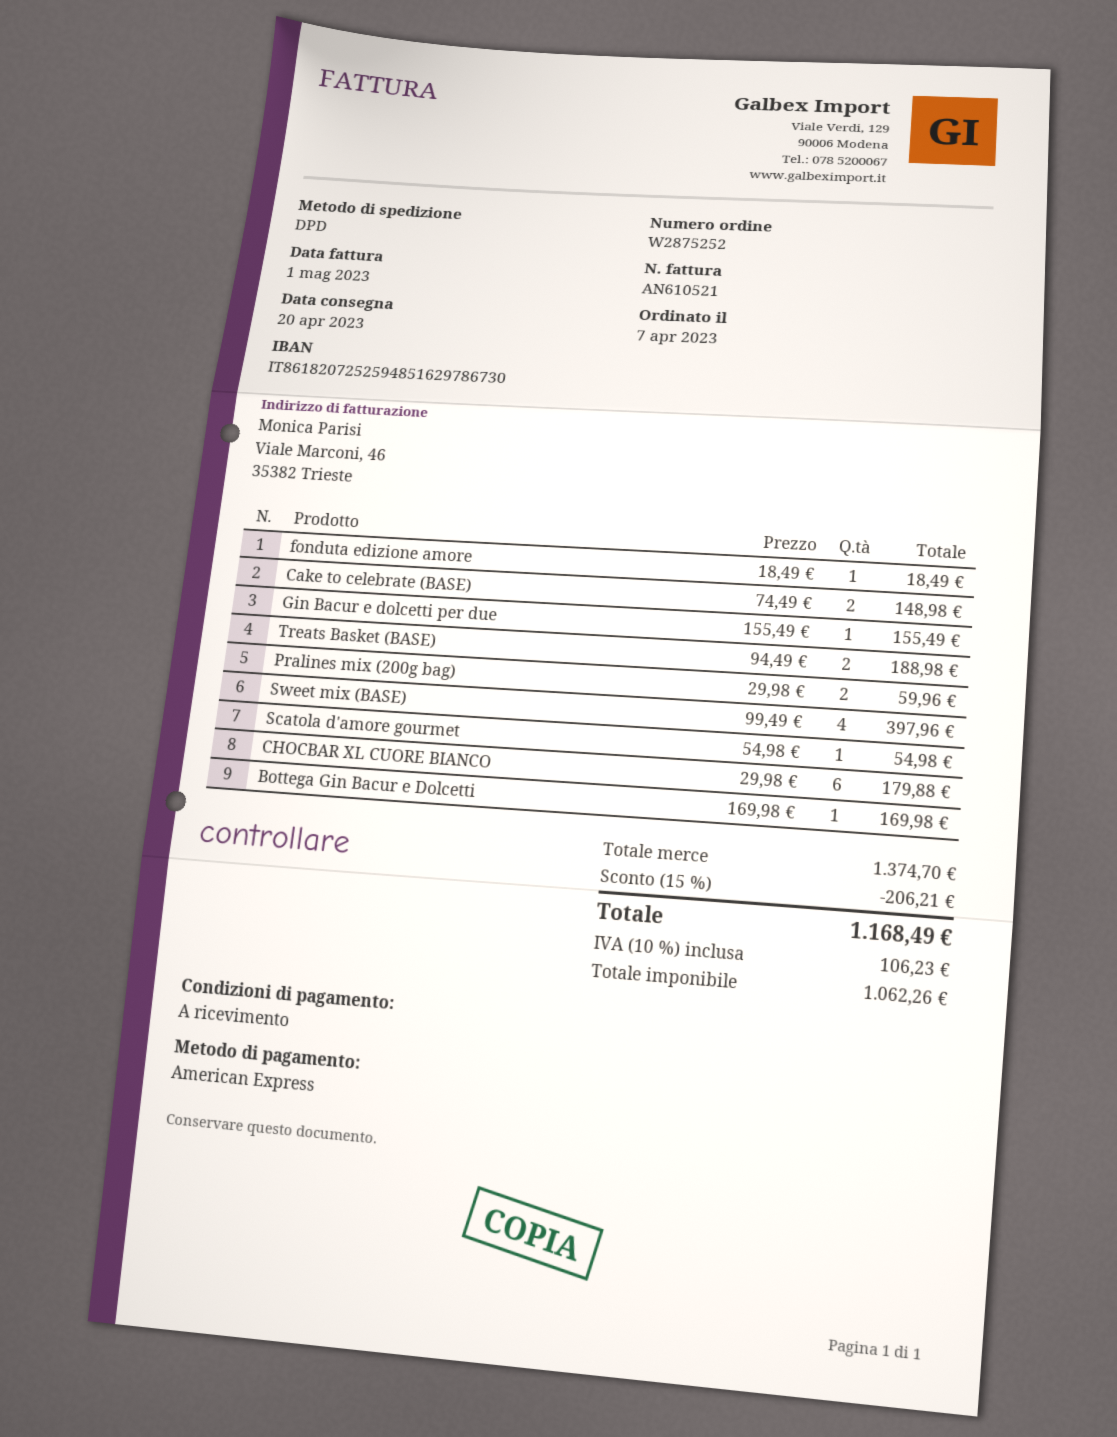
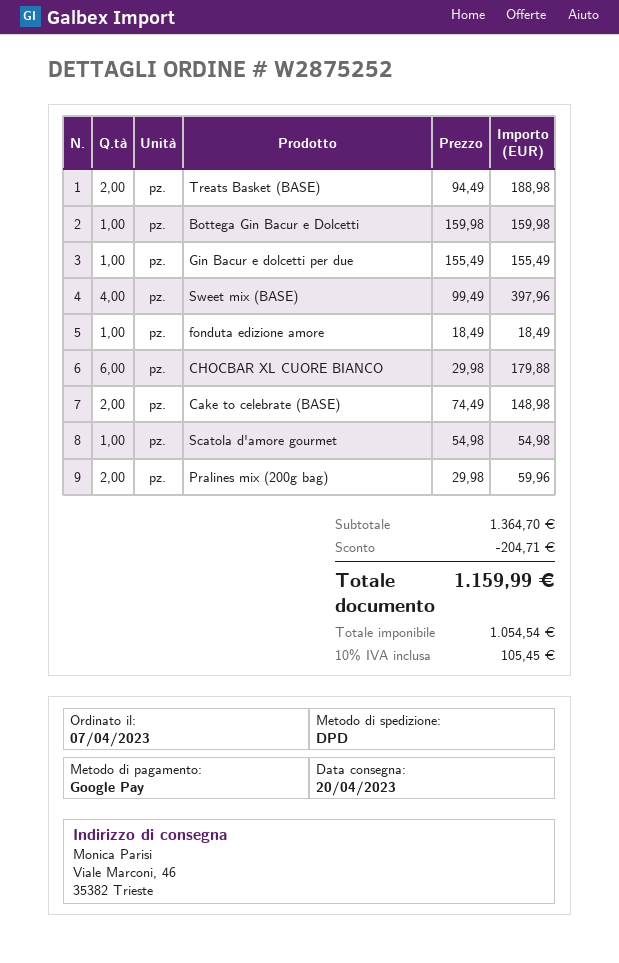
payment method: American Express -> Google Pay
Bottega Gin Bacur e Dolcetti: 1 x 169.98 = 169.98 -> 1 x 159.98 = 159.98
subtotal: 1374.70 -> 1364.70
discount: 206.21 -> 204.71
net: 1062.26 -> 1054.54
tax: 10% = 106.23 -> 10% = 105.45
total: 1168.49 -> 1159.99

